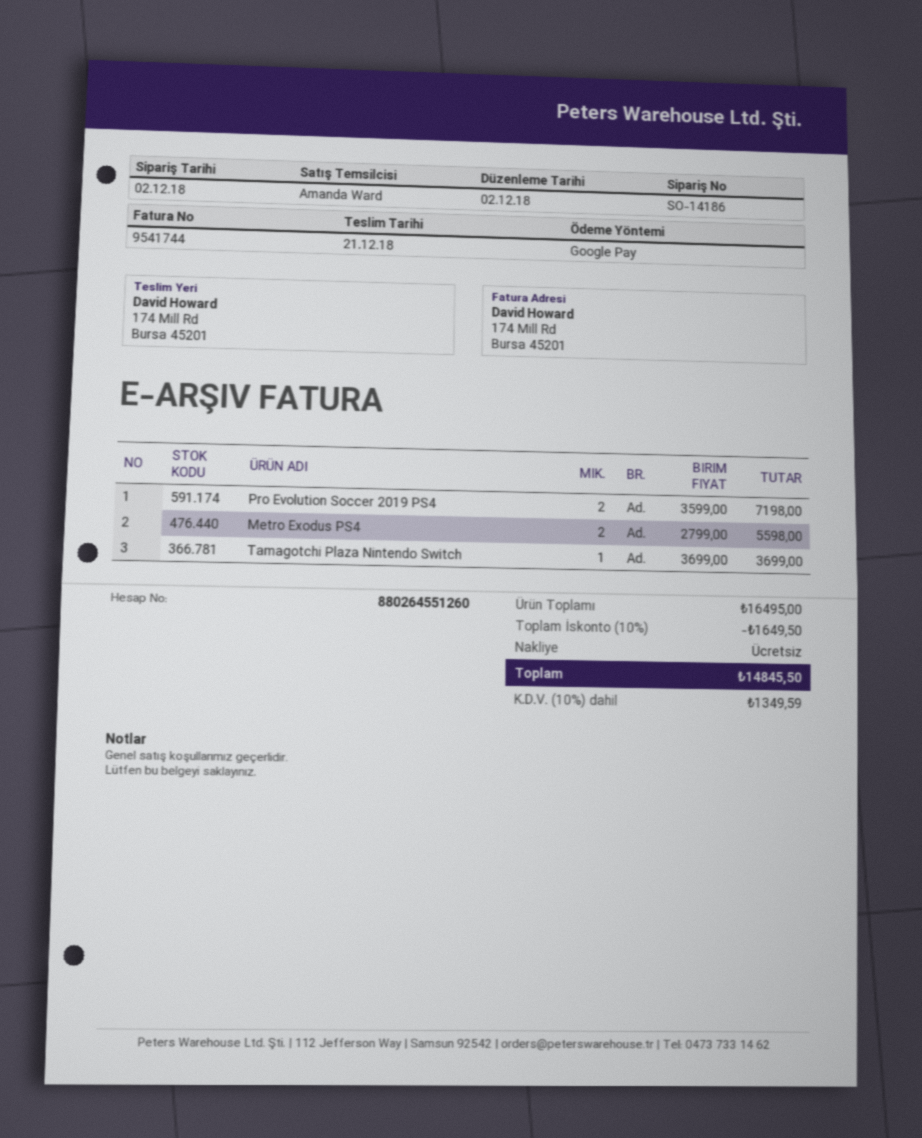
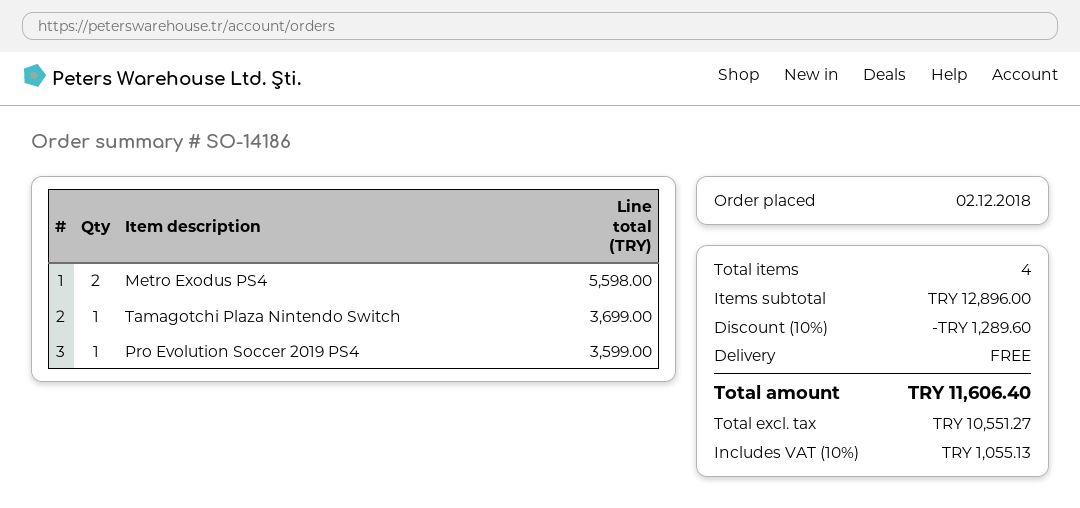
Pro Evolution Soccer 2019 PS4: 2 for 7198.00 -> 1 for 3599.00
subtotal: 16495.00 -> 12896.00
discount: 10% = 1649.50 -> 10% = 1289.60
tax: 10% = 1349.59 -> 10% = 1055.13
total: 14845.50 -> 11606.40

